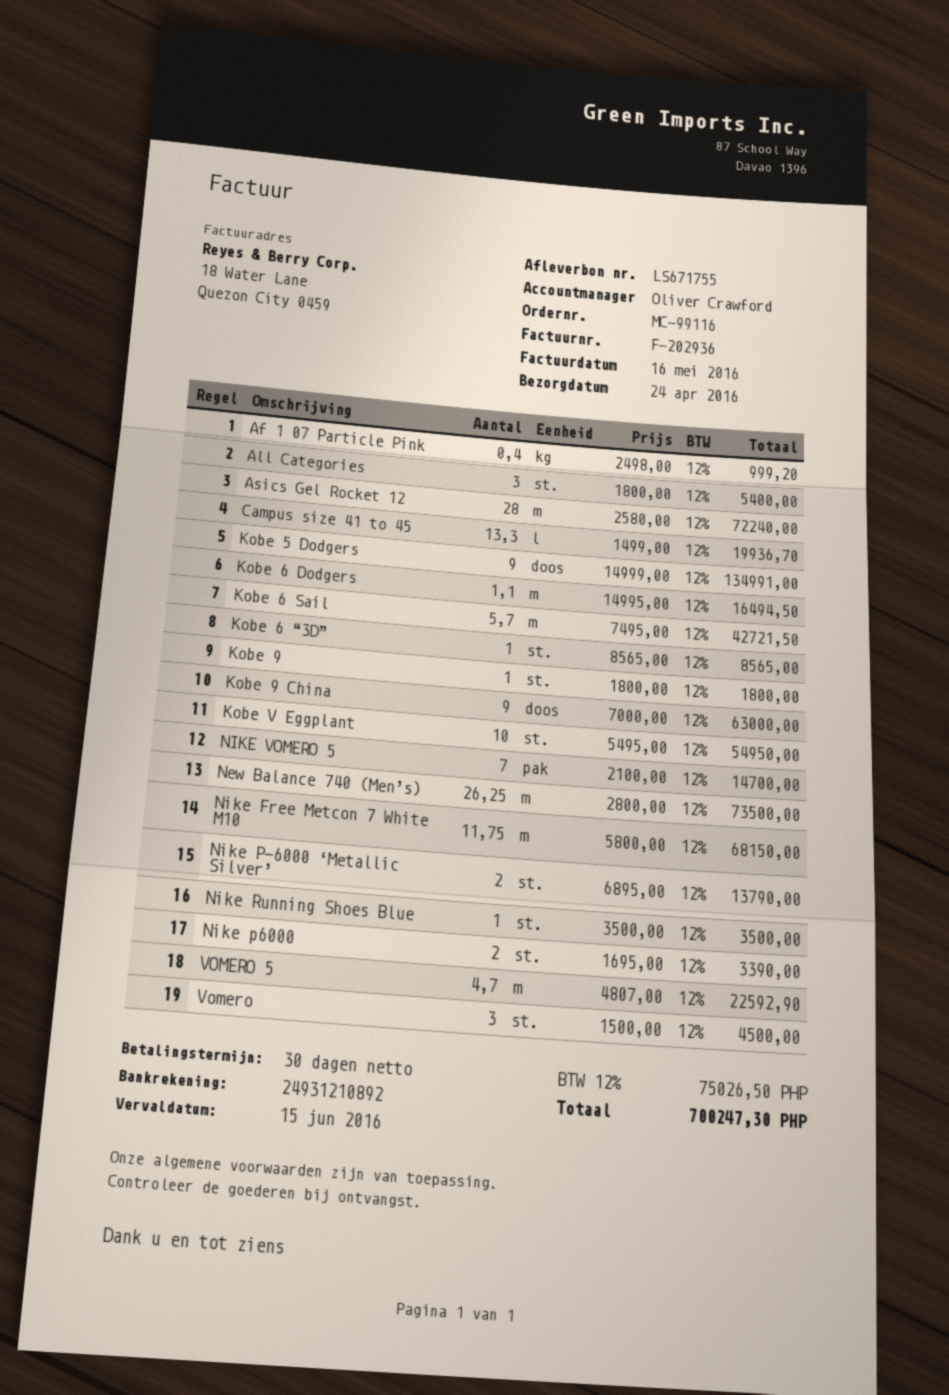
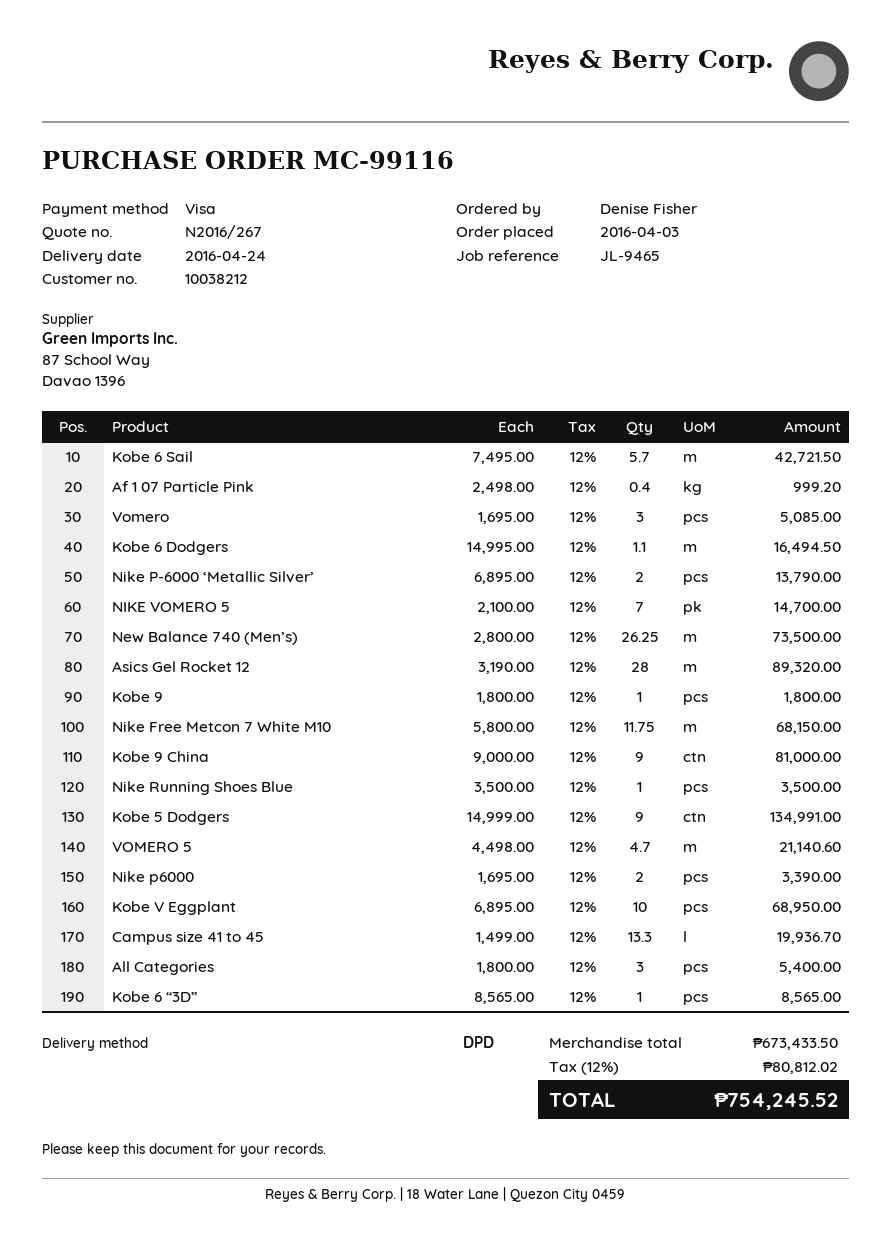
Asics Gel Rocket 12: 28 x 2580.00 = 72240.00 -> 28 x 3190.00 = 89320.00
Kobe 9 China: 9 x 7000.00 = 63000.00 -> 9 x 9000.00 = 81000.00
Kobe V Eggplant: 10 x 5495.00 = 54950.00 -> 10 x 6895.00 = 68950.00
VOMERO 5: 4.7 x 4807.00 = 22592.90 -> 4.7 x 4498.00 = 21140.60
Vomero: 3 x 1500.00 = 4500.00 -> 3 x 1695.00 = 5085.00
tax: 12% = 75026.50 -> 12% = 80812.02
total: 700247.30 -> 754245.52

